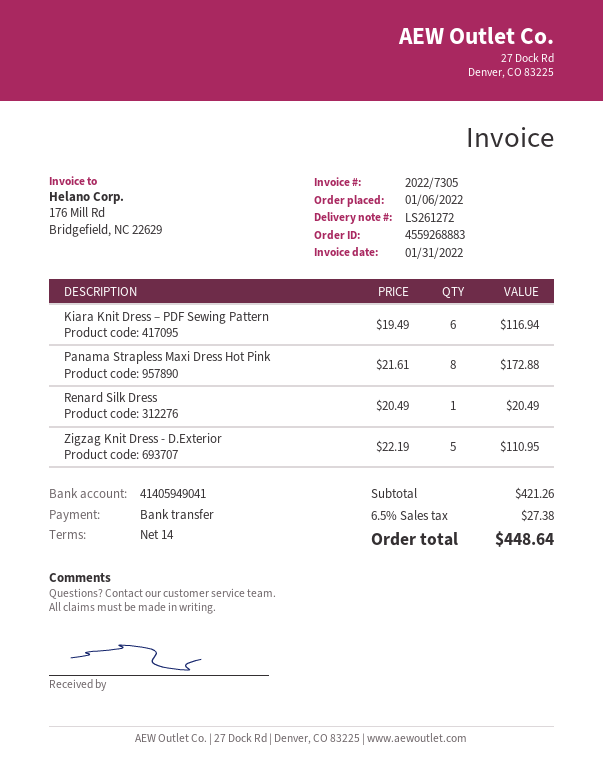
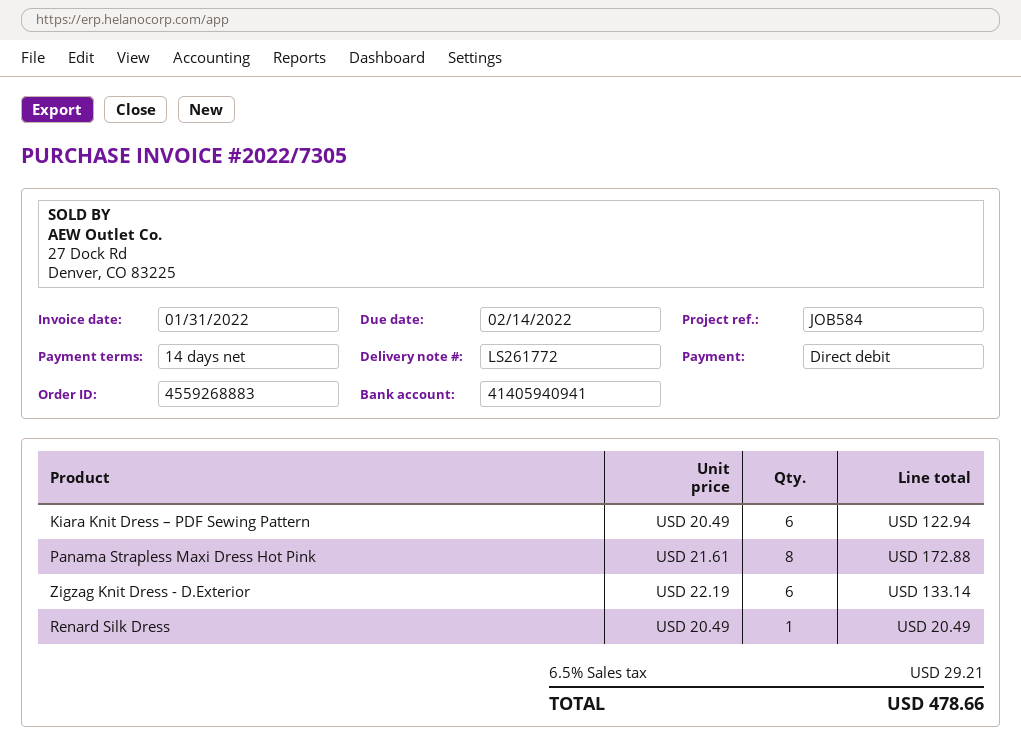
delivery note number: LS261272 -> LS261772
payment method: bank transfer -> direct debit
bank account: 41405949041 -> 41405940941
Kiara Knit Dress – PDF Sewing Pattern: 6 x 19.49 = 116.94 -> 6 x 20.49 = 122.94
Zigzag Knit Dress - D.Exterior: 5 x 22.19 = 110.95 -> 6 x 22.19 = 133.14
tax: 6.5% = 27.38 -> 6.5% = 29.21
total: 448.64 -> 478.66

